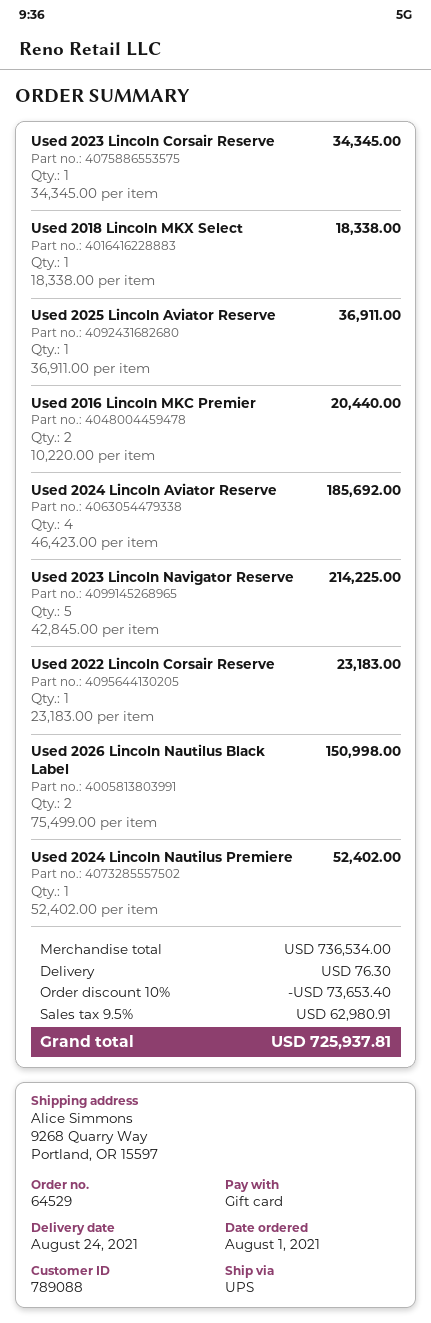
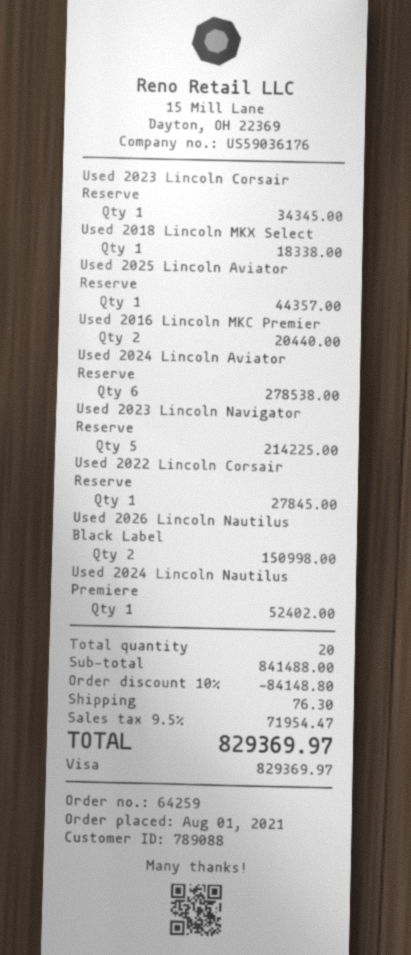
order number: 64529 -> 64259
payment method: gift card -> Visa
Used 2025 Lincoln Aviator Reserve: 1 for 36911.00 -> 1 for 44357.00
Used 2024 Lincoln Aviator Reserve: 4 for 185692.00 -> 6 for 278538.00
Used 2022 Lincoln Corsair Reserve: 1 for 23183.00 -> 1 for 27845.00
subtotal: 736534.00 -> 841488.00
discount: 10% = 73653.40 -> 10% = 84148.80
tax: 9.5% = 62980.91 -> 9.5% = 71954.47
total: 725937.81 -> 829369.97

